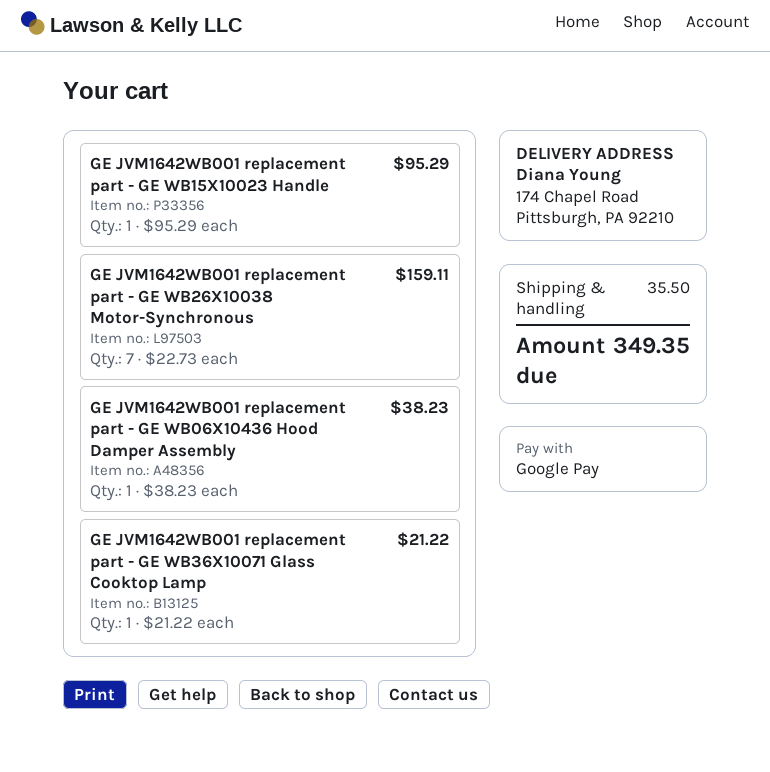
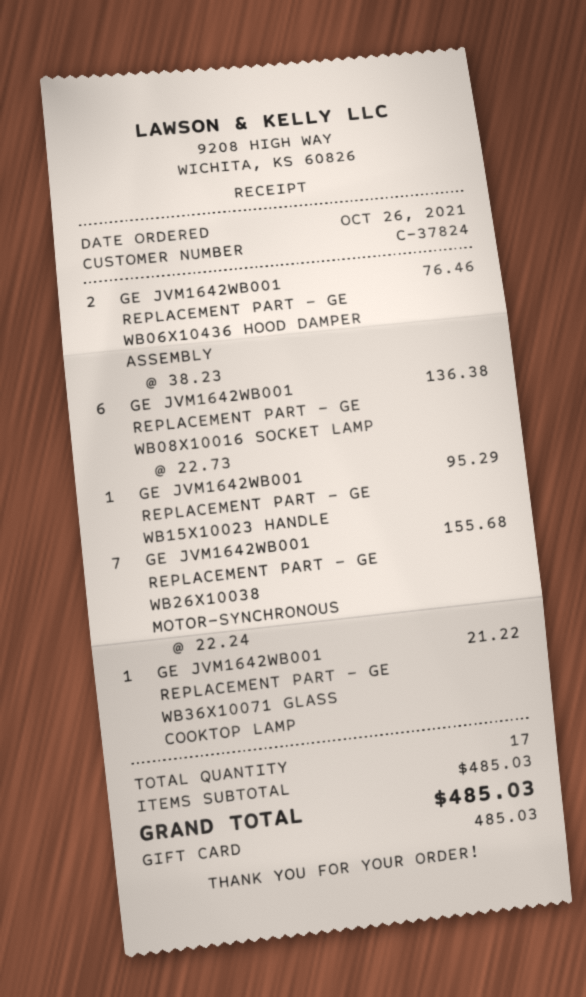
payment method: Google Pay -> gift card
GE JVM1642WB001 replacement part - GE WB26X10038 Motor-Synchronous: 7 x 22.73 = 159.11 -> 7 x 22.24 = 155.68
GE JVM1642WB001 replacement part - GE WB06X10436 Hood Damper Assembly: 1 x 38.23 = 38.23 -> 2 x 38.23 = 76.46
GE JVM1642WB001 REPLACEMENT PART - GE WB08X10016 SOCKET LAMP: none -> 6 x 22.73 = 136.38
shipping: 35.50 -> none
total: 349.35 -> 485.03

